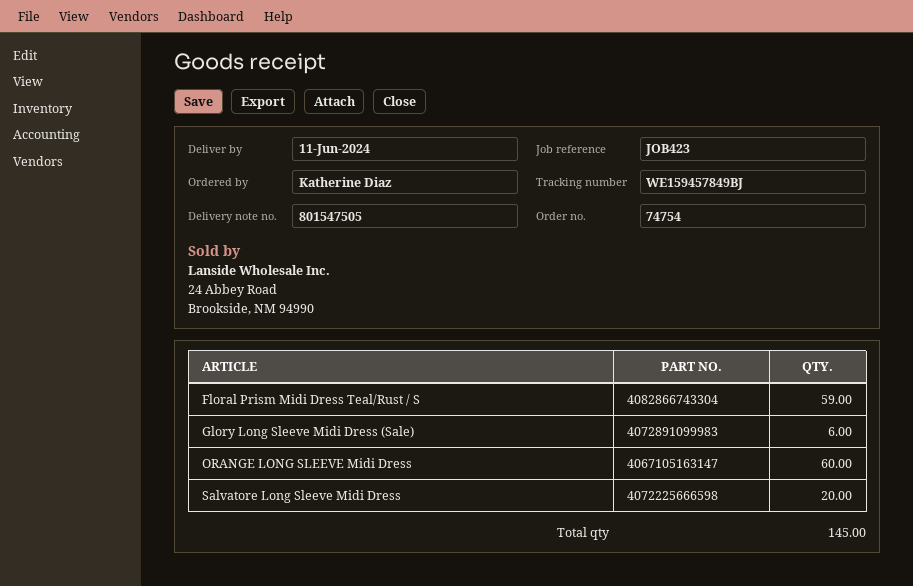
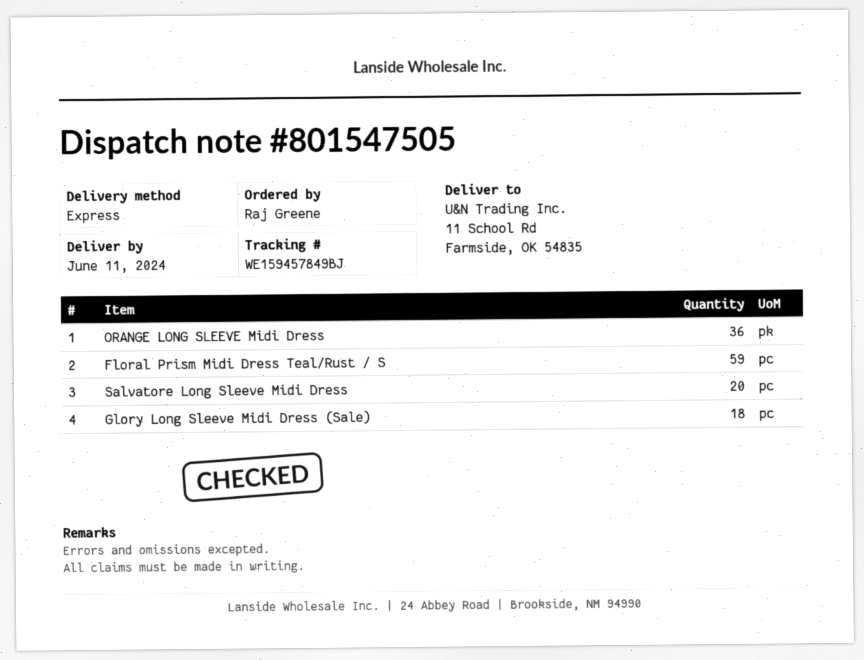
ordered by: Katherine Diaz -> Raj Greene
Glory Long Sleeve Midi Dress (Sale): 6 -> 18
ORANGE LONG SLEEVE Midi Dress: 60 -> 36

